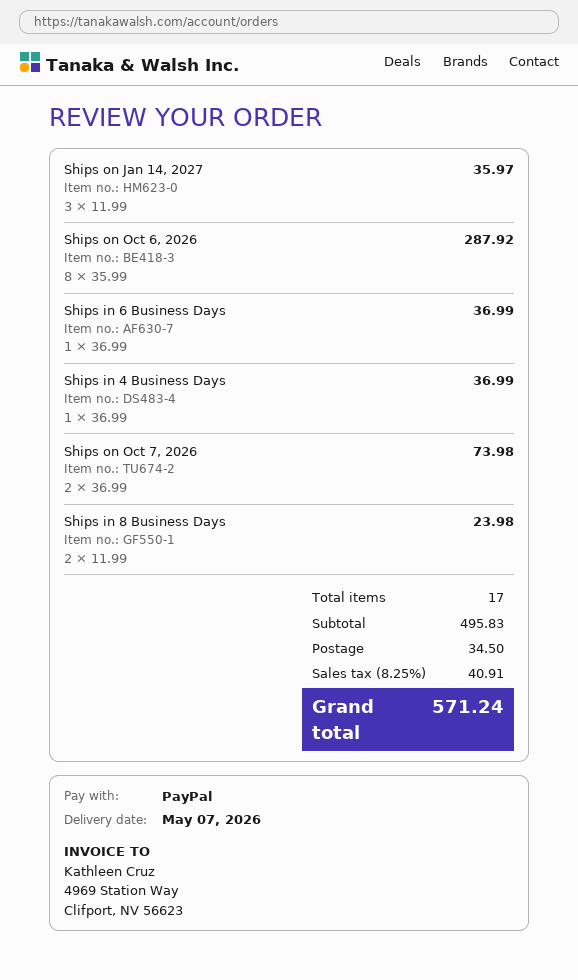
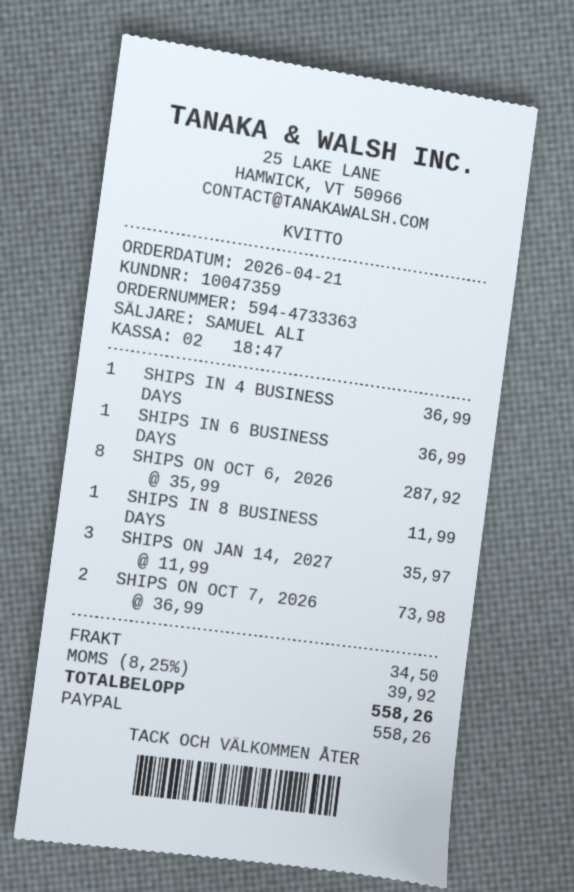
Ships in 8 Business Days: 2 x 11.99 = 23.98 -> 1 x 11.99 = 11.99
tax: 8.25% = 40.91 -> 8.25% = 39.92
total: 571.24 -> 558.26

